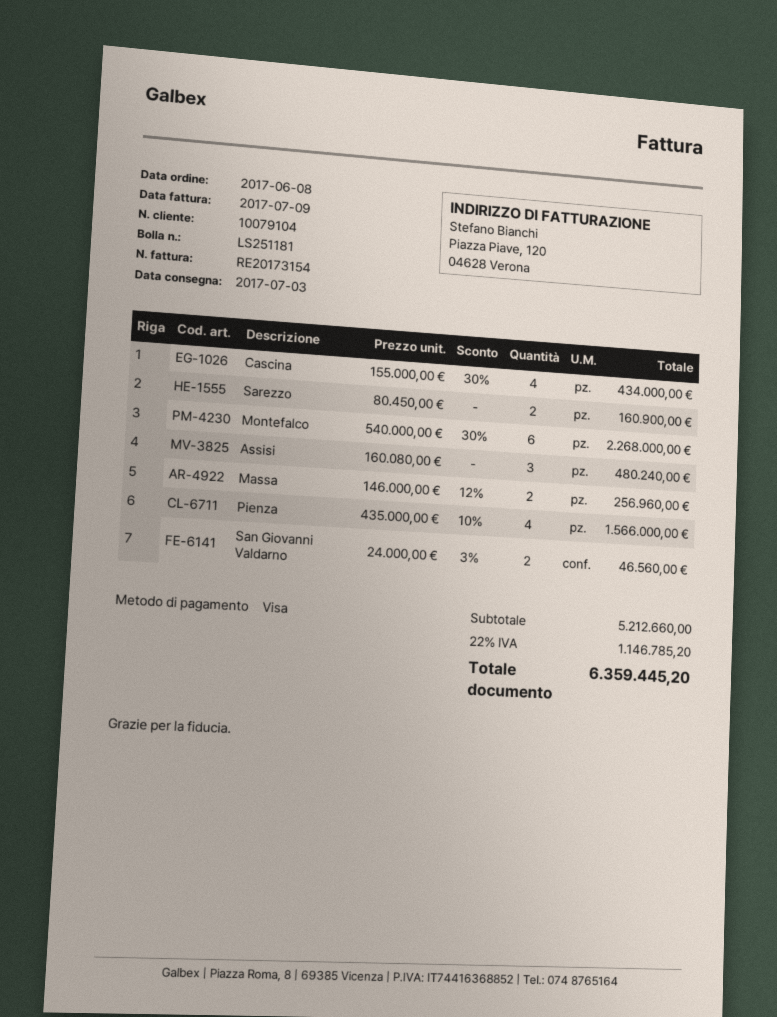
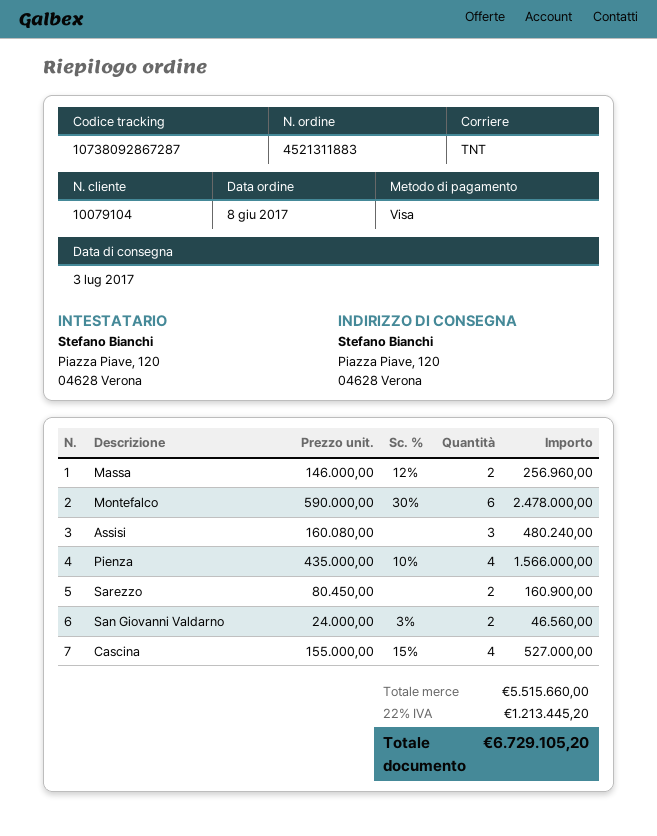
Cascina: 4 x 155000.00 - 30% = 434000.00 -> 4 x 155000.00 - 15% = 527000.00
Montefalco: 6 x 540000.00 - 30% = 2268000.00 -> 6 x 590000.00 - 30% = 2478000.00
subtotal: 5212660.00 -> 5515660.00
tax: 22% = 1146785.20 -> 22% = 1213445.20
total: 6359445.20 -> 6729105.20

